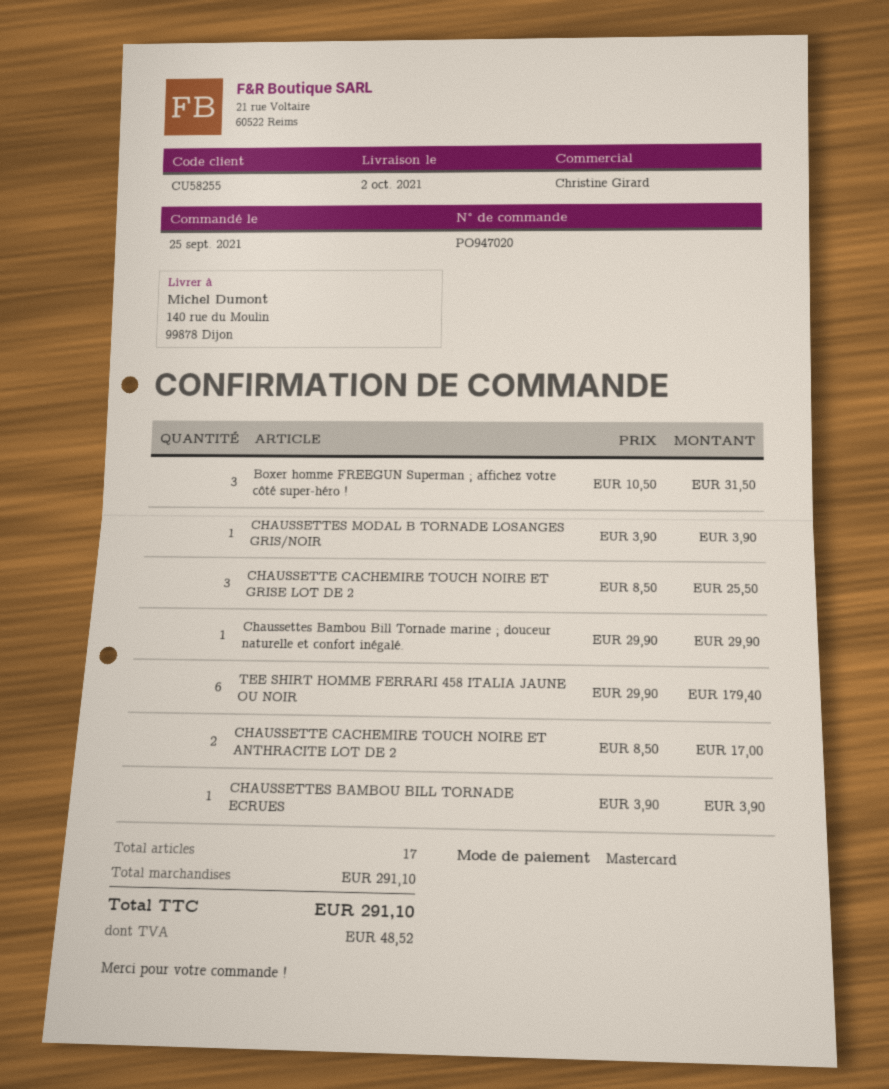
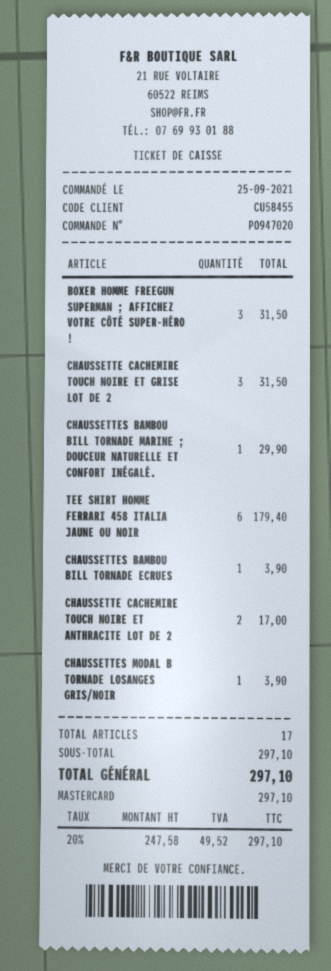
customer number: CU58255 -> CU58455
CHAUSSETTE CACHEMIRE TOUCH NOIRE ET GRISE LOT DE 2: 3 for 25.50 -> 3 for 31.50
subtotal: 291.10 -> 297.10
tax: 48.52 -> 49.52
total: 291.10 -> 297.10

